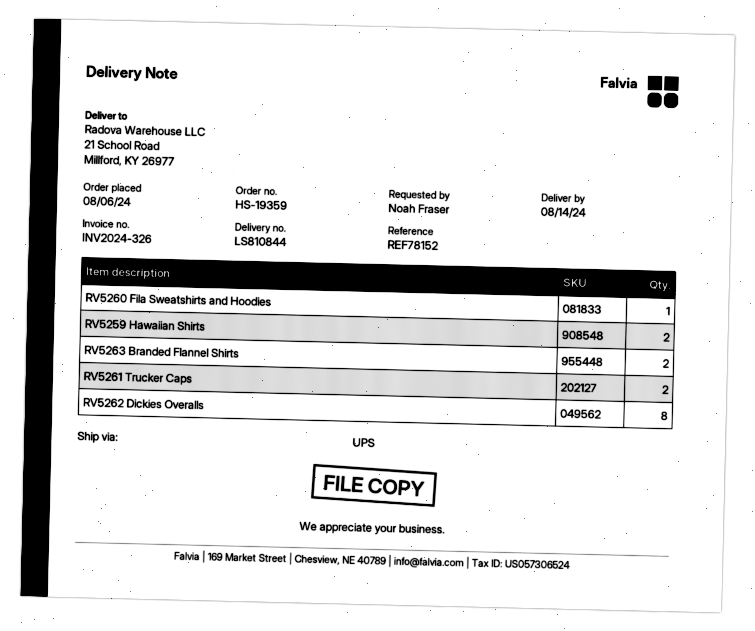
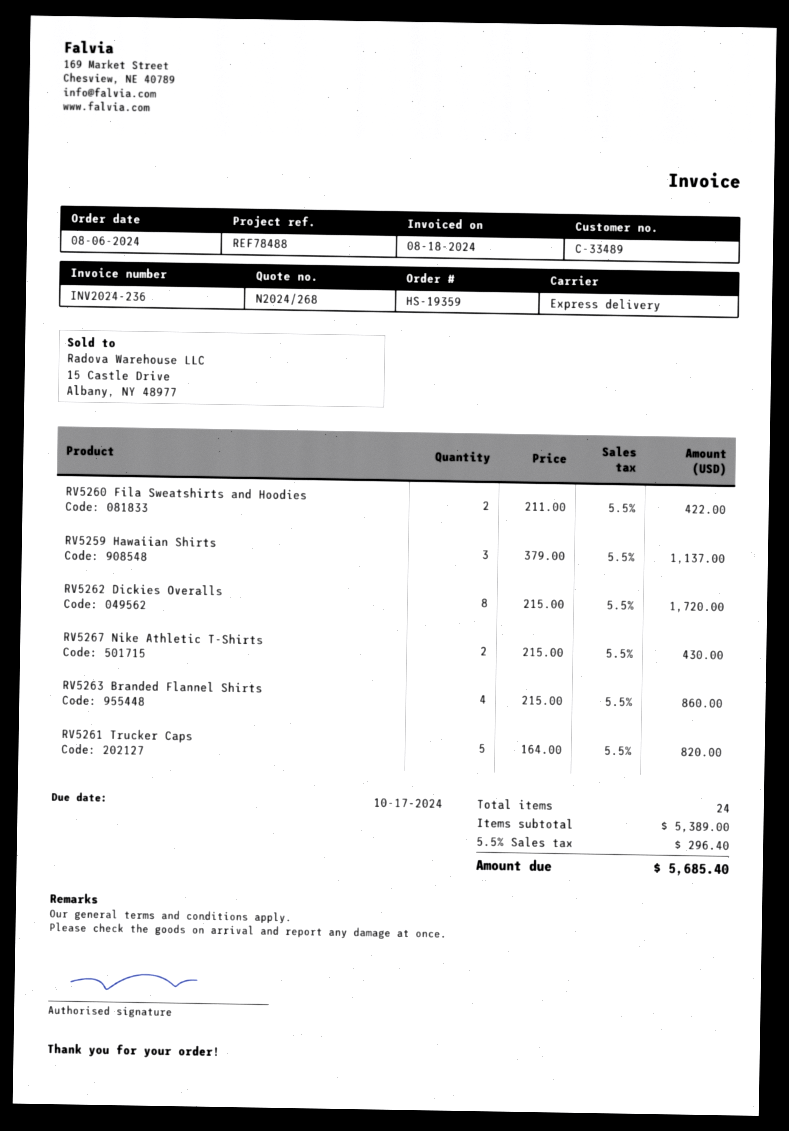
invoice number: INV2024-326 -> INV2024-236
reference: REF78152 -> REF78488
shipping method: UPS -> express
RV5260 Fila Sweatshirts and Hoodies: 1 -> 2
RV5259 Hawaiian Shirts: 2 -> 3
RV5263 Branded Flannel Shirts: 2 -> 4
RV5261 Trucker Caps: 2 -> 5
RV5267 Nike Athletic T-Shirts: none -> 2

